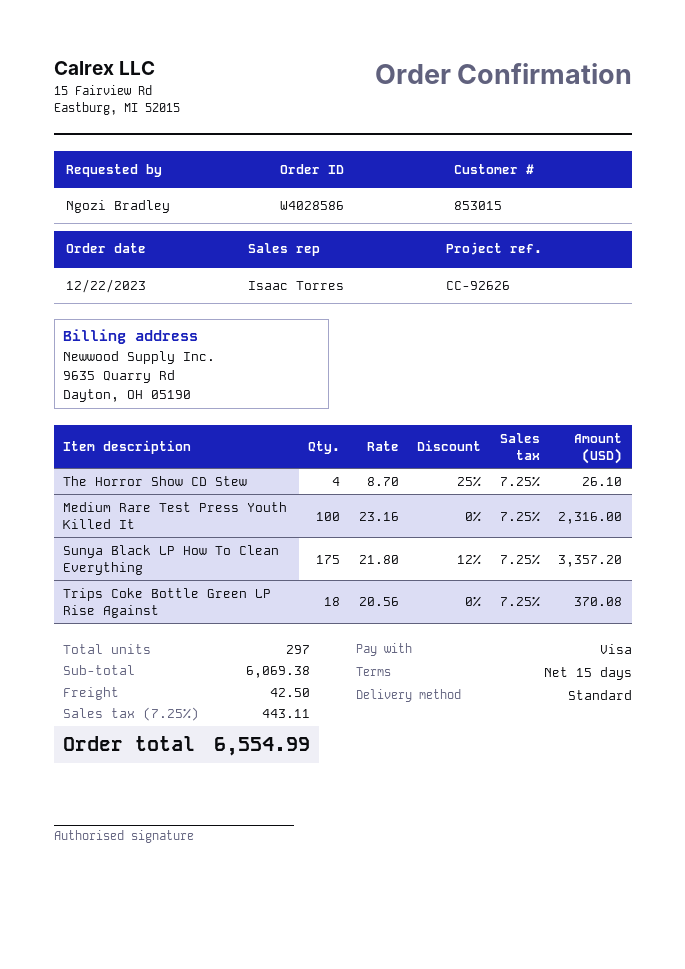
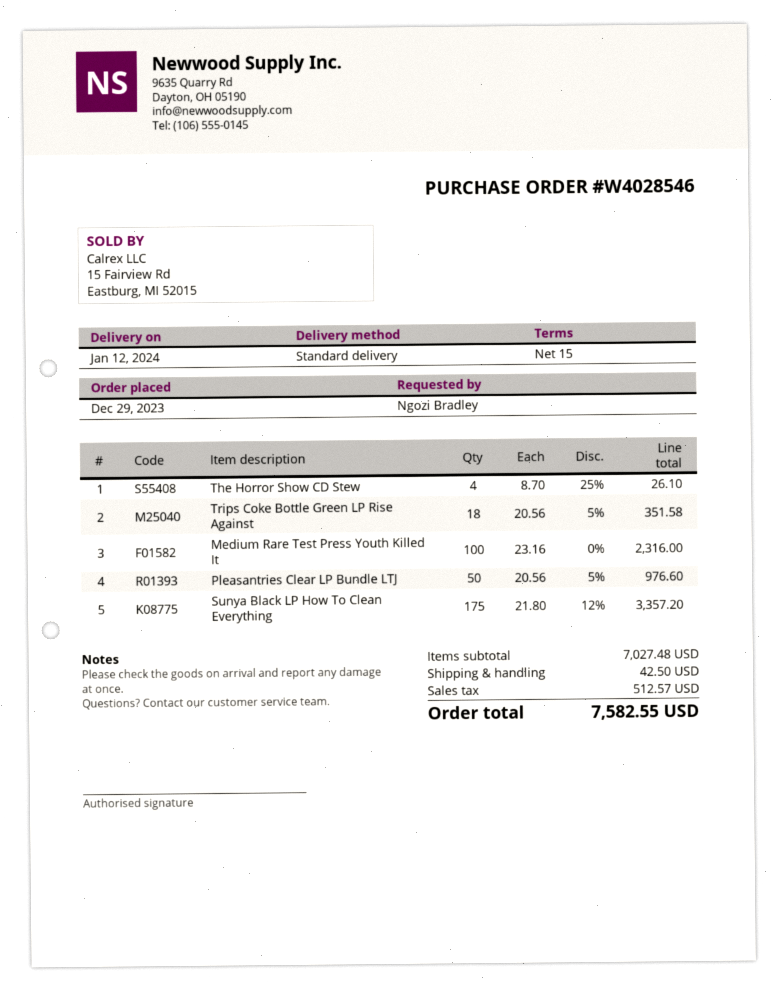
order number: W4028586 -> W4028546
order date: 2023-12-22 -> 2023-12-29
Trips Coke Bottle Green LP Rise Against: 18 x 20.56 = 370.08 -> 18 x 20.56 - 5% = 351.58
Pleasantries Clear LP Bundle LTJ: none -> 50 x 20.56 - 5% = 976.60
subtotal: 6069.38 -> 7027.48
tax: 443.11 -> 512.57
total: 6554.99 -> 7582.55

